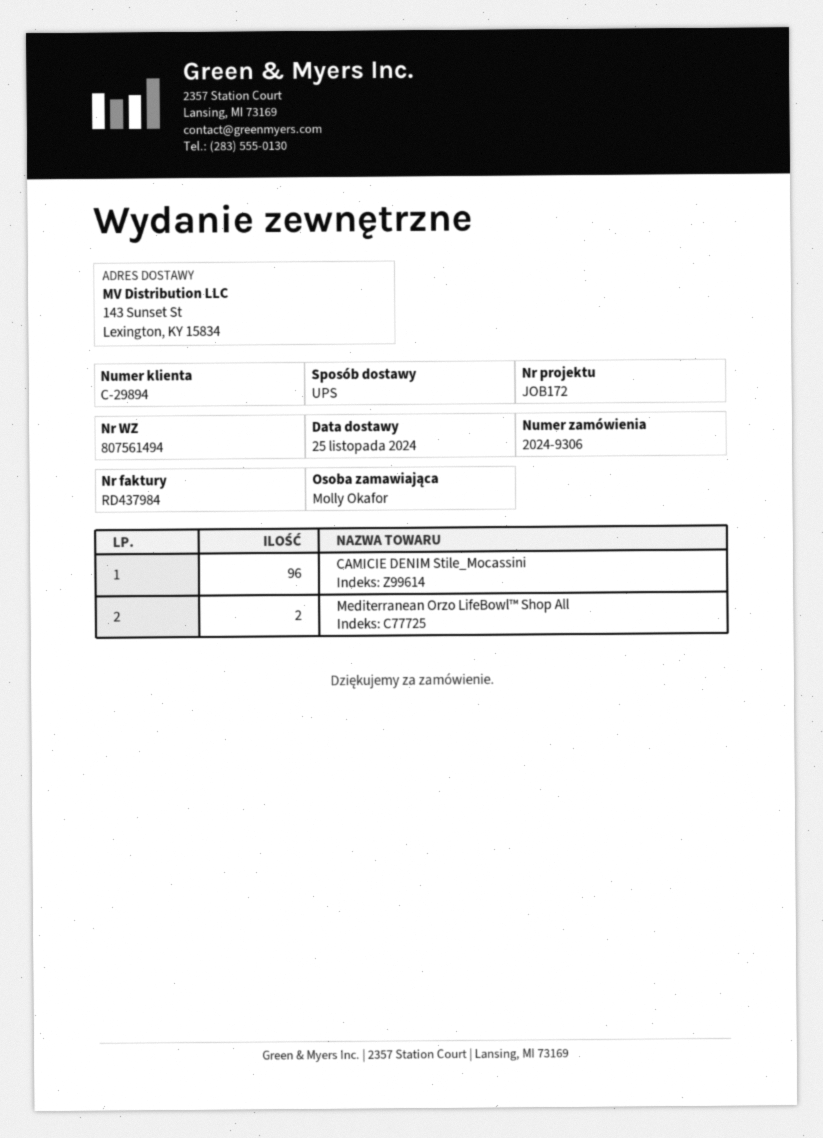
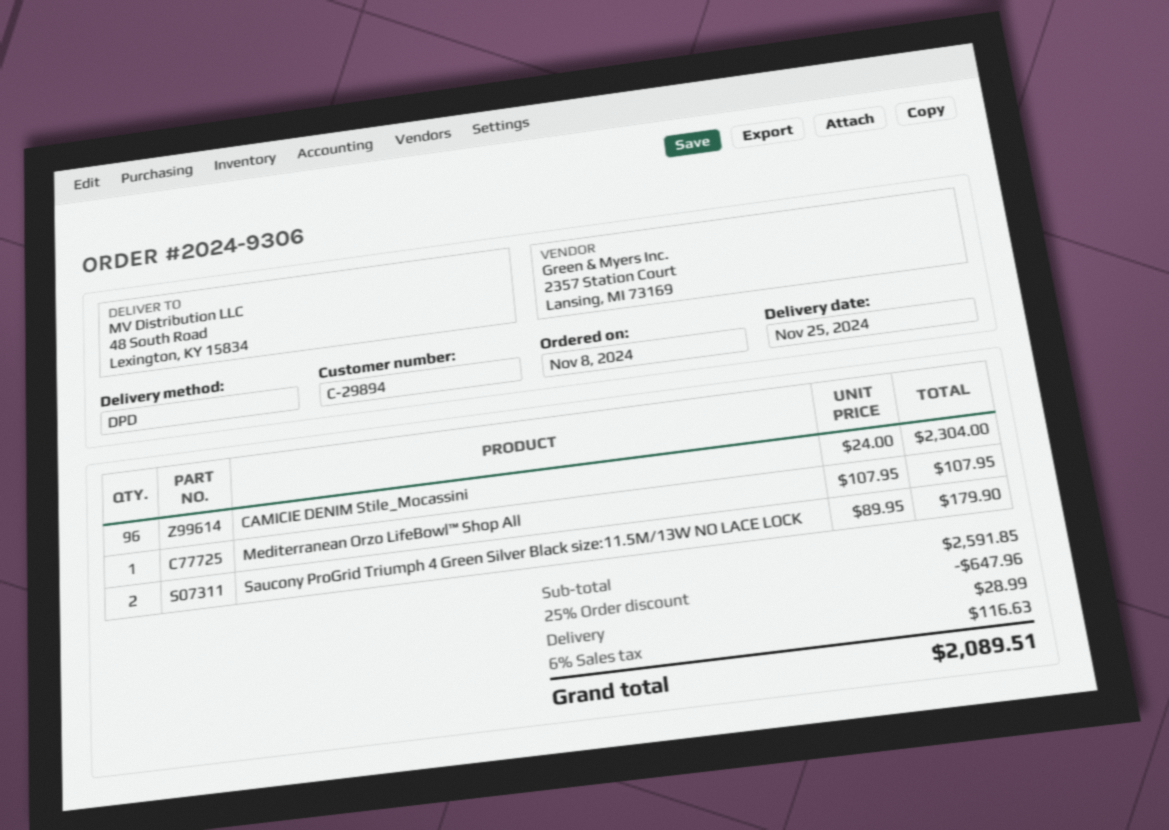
shipping method: UPS -> DPD
ship to: 143 Sunset St, Lexington, KY 15834 -> 48 South Road, Lexington, KY 15834
Mediterranean Orzo LifeBowl™ Shop All: 2 -> 1
Saucony ProGrid Triumph 4 Green Silver Black size:11.5M/13W NO LACE LOCK: none -> 2

